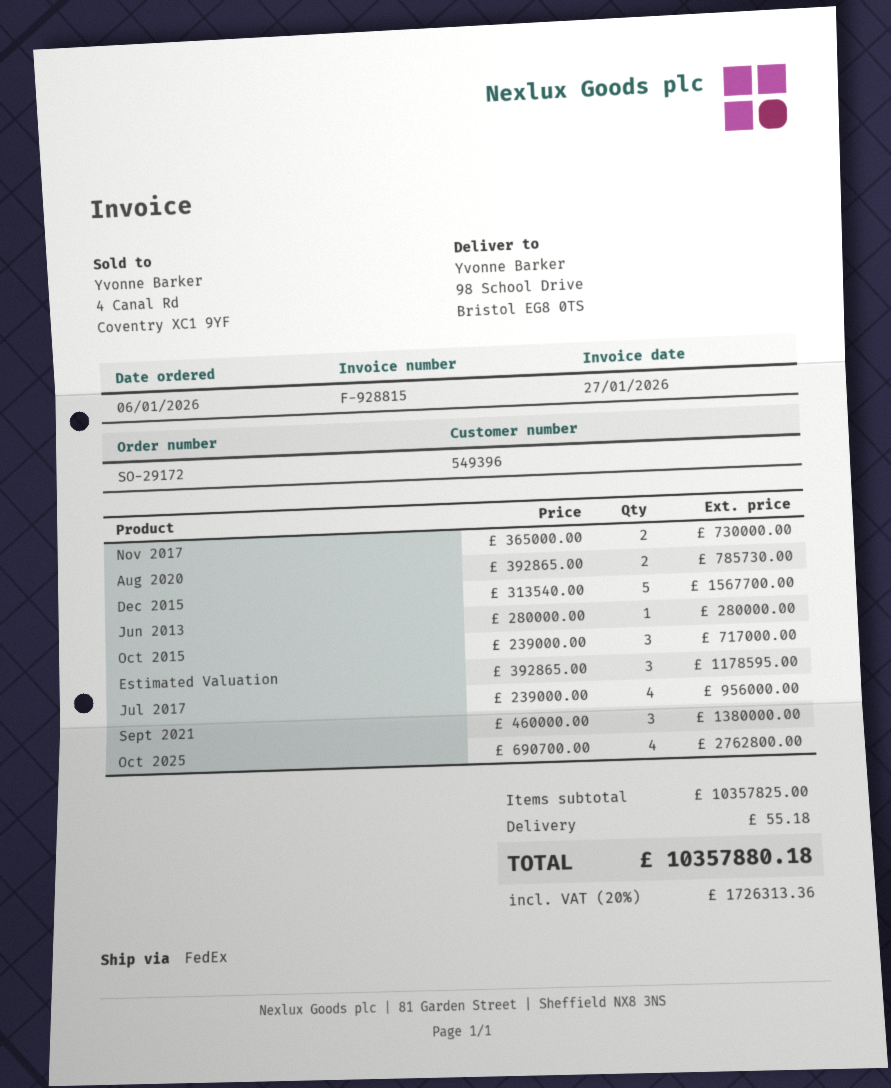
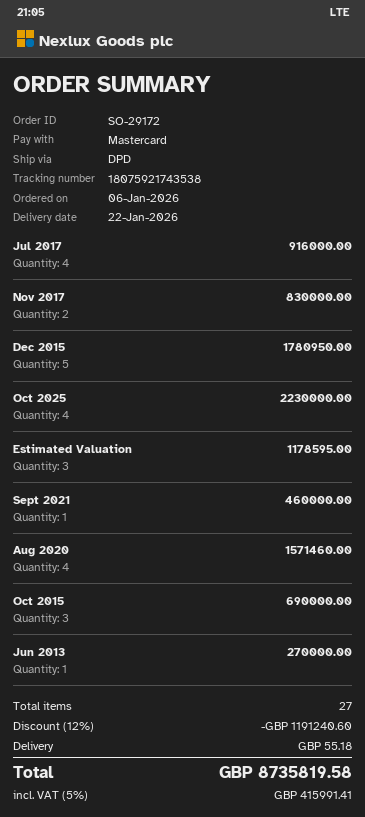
shipping method: FedEx -> DPD
Nov 2017: 2 for 730000.00 -> 2 for 830000.00
Aug 2020: 2 for 785730.00 -> 4 for 1571460.00
Dec 2015: 5 for 1567700.00 -> 5 for 1780950.00
Jun 2013: 1 for 280000.00 -> 1 for 270000.00
Oct 2015: 3 for 717000.00 -> 3 for 690000.00
Jul 2017: 4 for 956000.00 -> 4 for 916000.00
Sept 2021: 3 for 1380000.00 -> 1 for 460000.00
Oct 2025: 4 for 2762800.00 -> 4 for 2230000.00
discount: none -> 12% = 1191240.60
tax: 20% = 1726313.36 -> 5% = 415991.41
total: 10357880.18 -> 8735819.58

